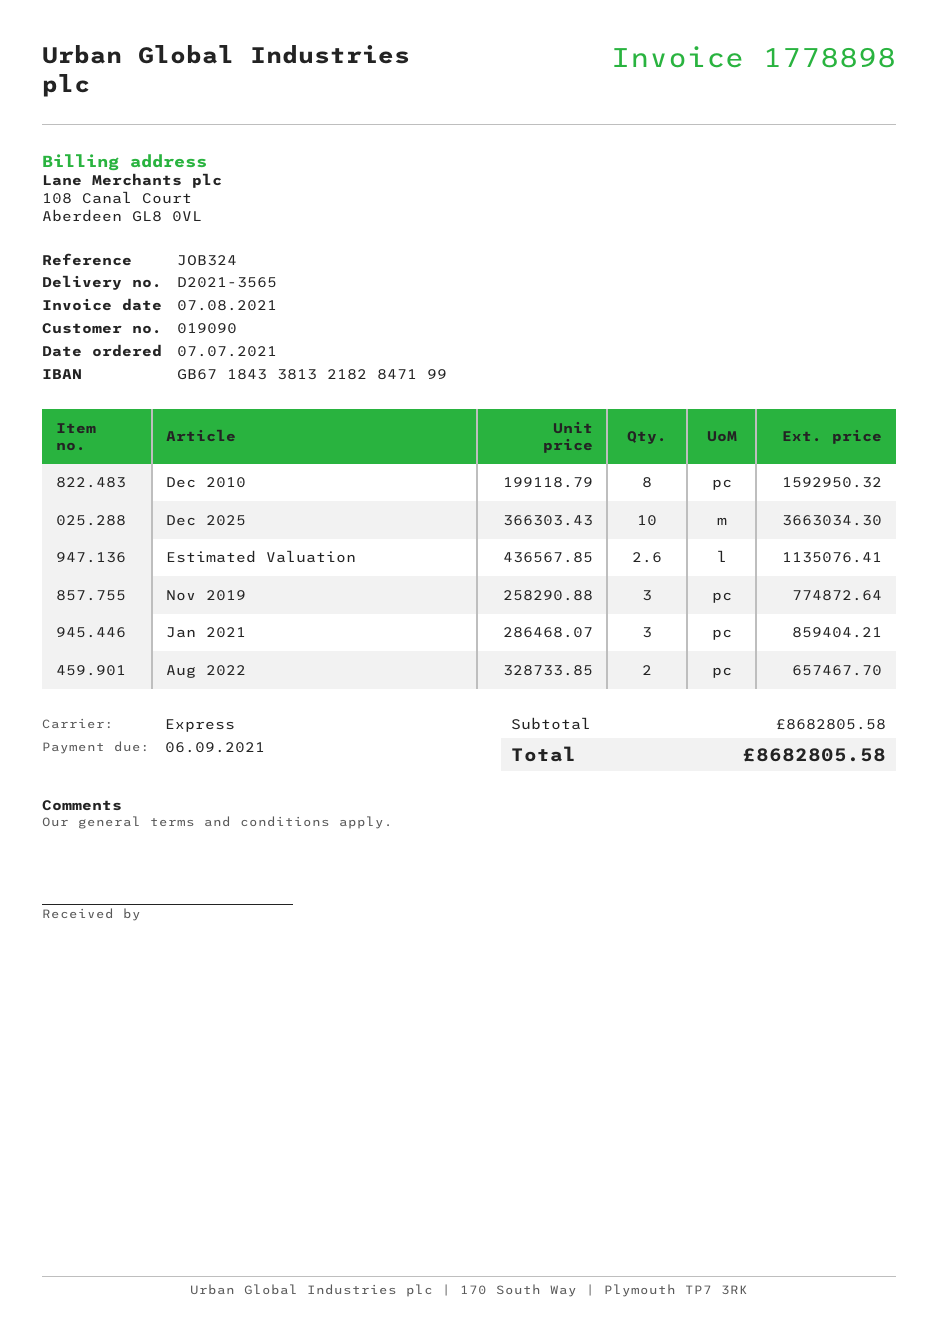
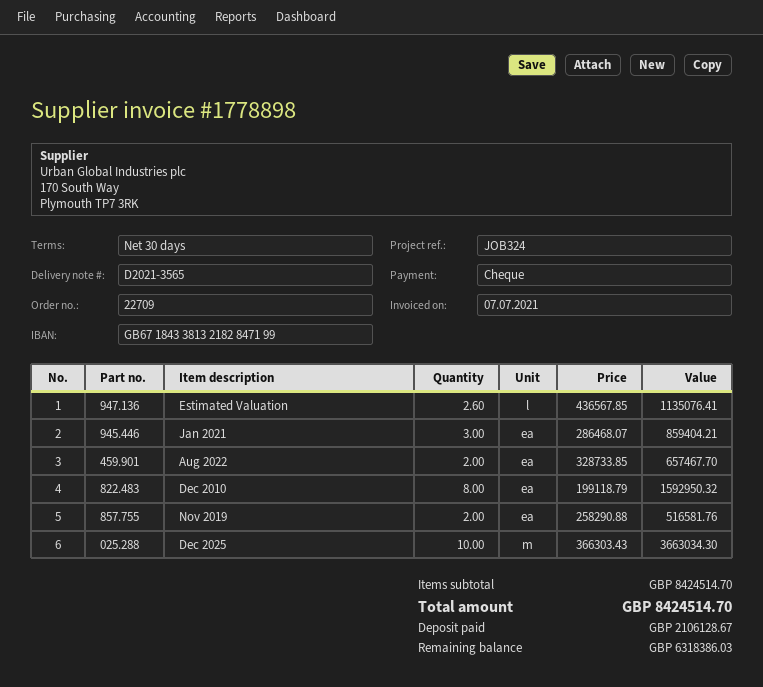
invoice date: 2021-08-07 -> 2021-07-07
Nov 2019: 3 x 258290.88 = 774872.64 -> 2 x 258290.88 = 516581.76
subtotal: 8682805.58 -> 8424514.70
total: 8682805.58 -> 8424514.70

